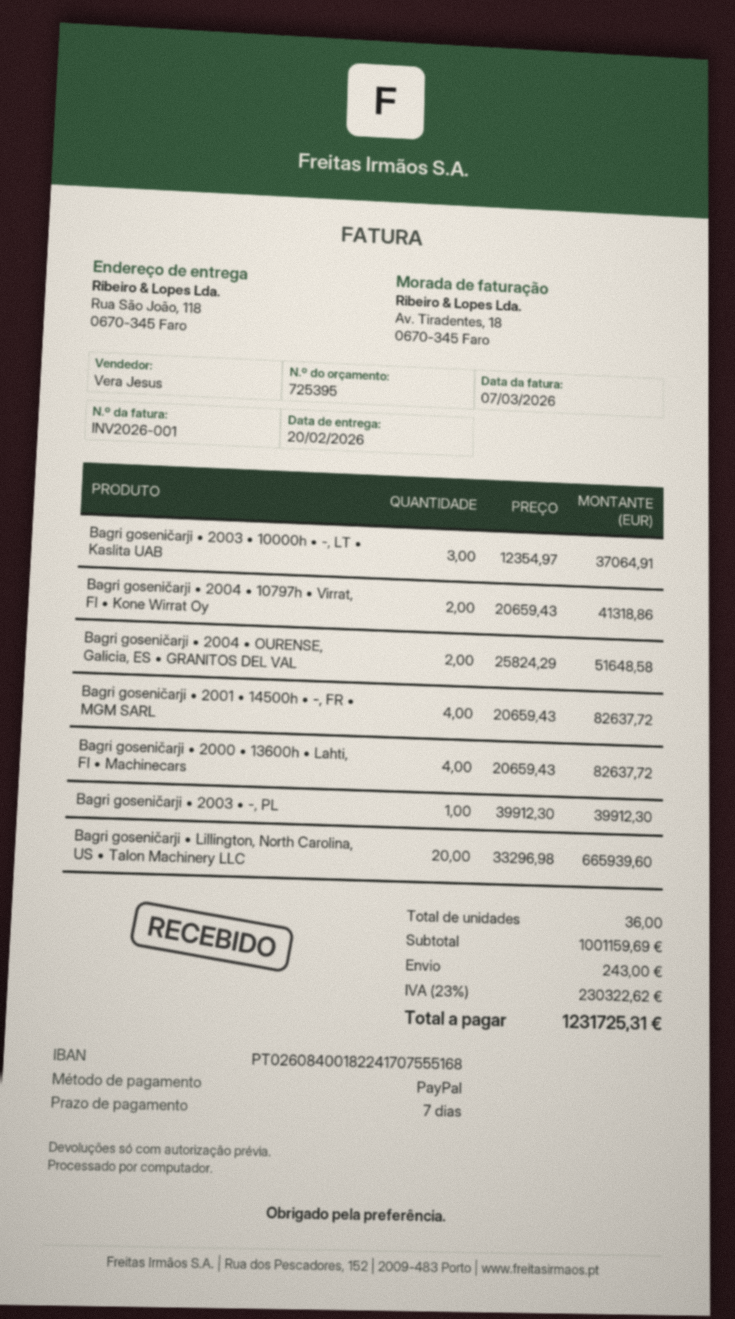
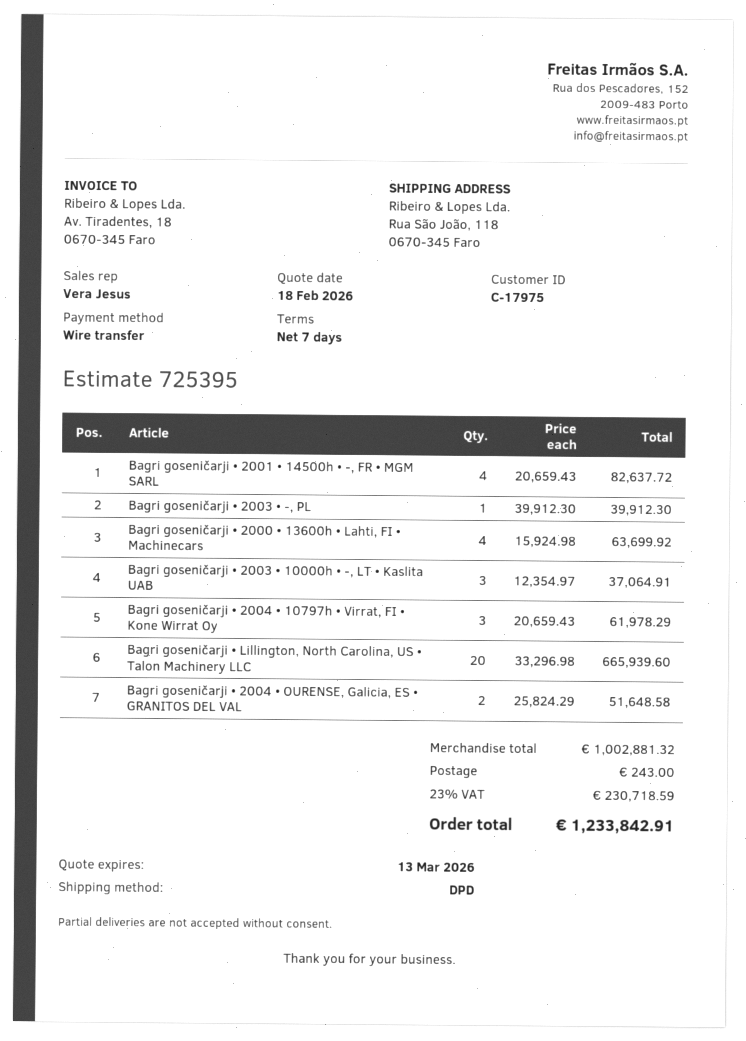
payment method: PayPal -> bank transfer
Bagri goseničarji • 2004 • 10797h • Virrat, FI • Kone Wirrat Oy: 2 x 20659.43 = 41318.86 -> 3 x 20659.43 = 61978.29
Bagri goseničarji • 2000 • 13600h • Lahti, FI • Machinecars: 4 x 20659.43 = 82637.72 -> 4 x 15924.98 = 63699.92
subtotal: 1001159.69 -> 1002881.32
tax: 23% = 230322.62 -> 23% = 230718.59
total: 1231725.31 -> 1233842.91

